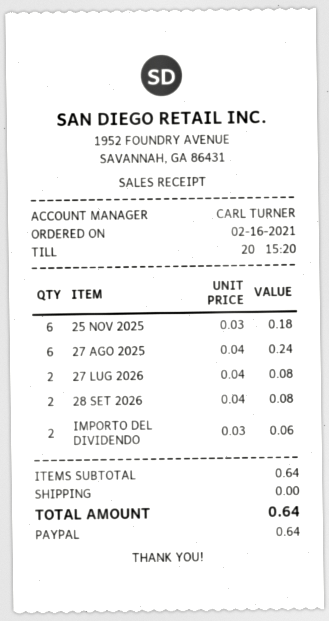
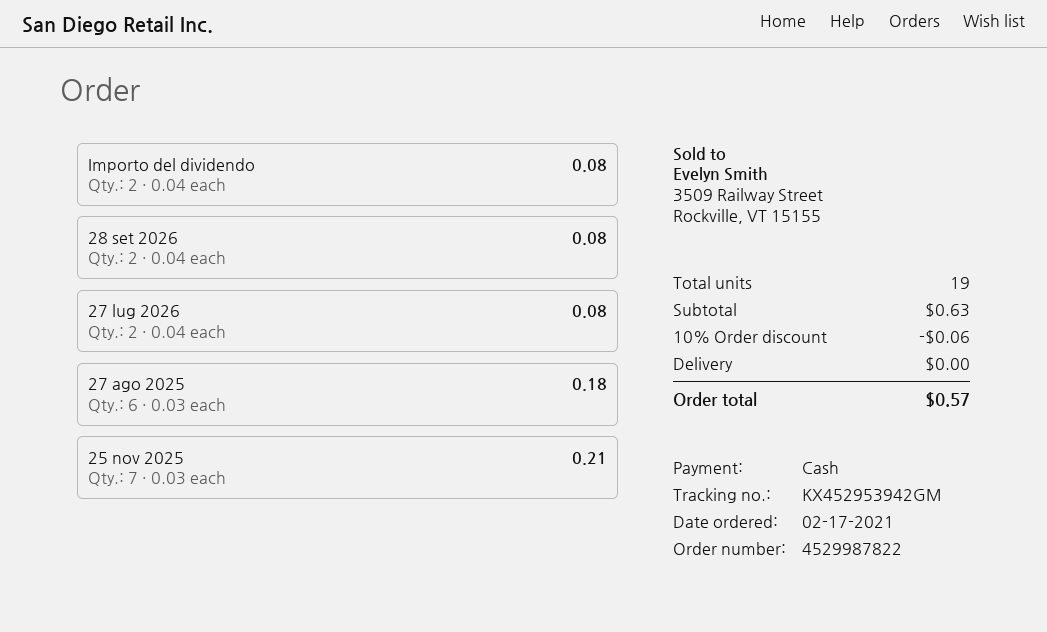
order date: 2021-02-16 -> 2021-02-17
payment method: PayPal -> cash
25 NOV 2025: 6 x 0.03 = 0.18 -> 7 x 0.03 = 0.21
27 AGO 2025: 6 x 0.04 = 0.24 -> 6 x 0.03 = 0.18
IMPORTO DEL DIVIDENDO: 2 x 0.03 = 0.06 -> 2 x 0.04 = 0.08
subtotal: 0.64 -> 0.63
discount: none -> 10% = 0.06
total: 0.64 -> 0.57

